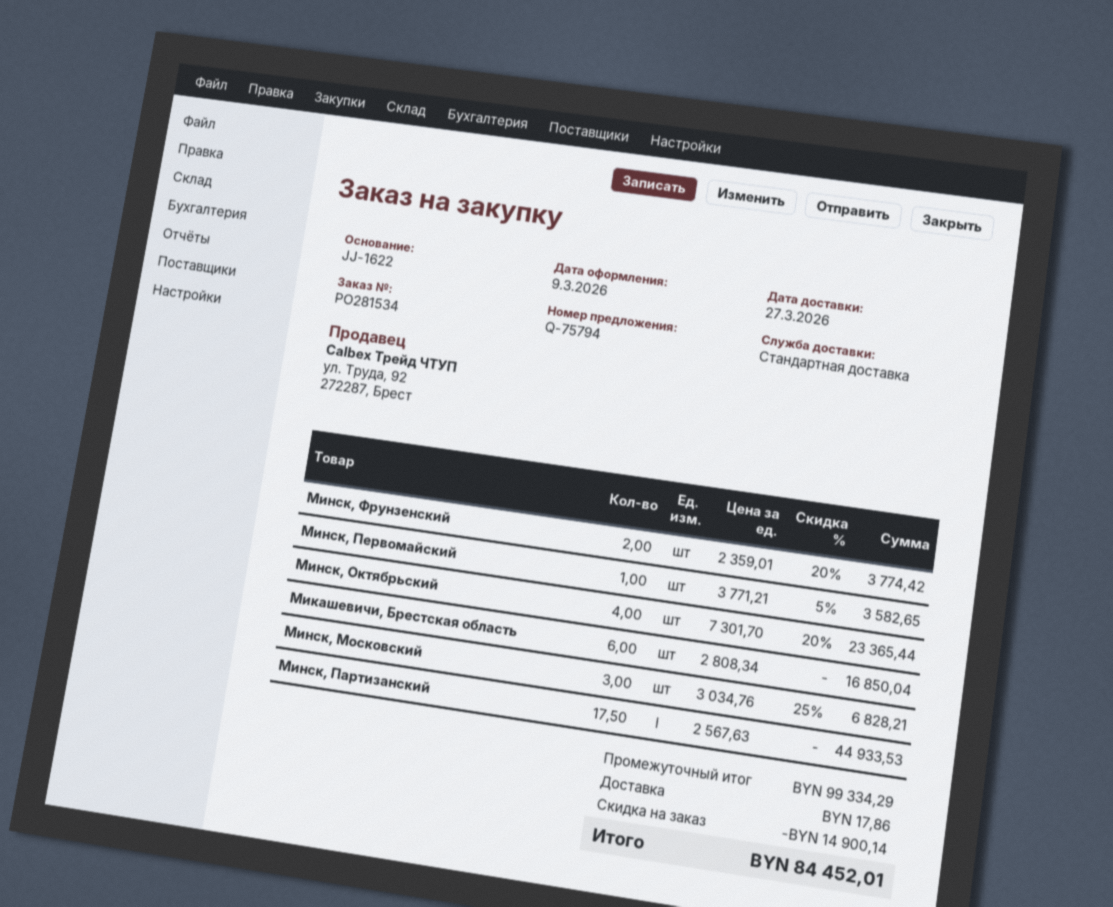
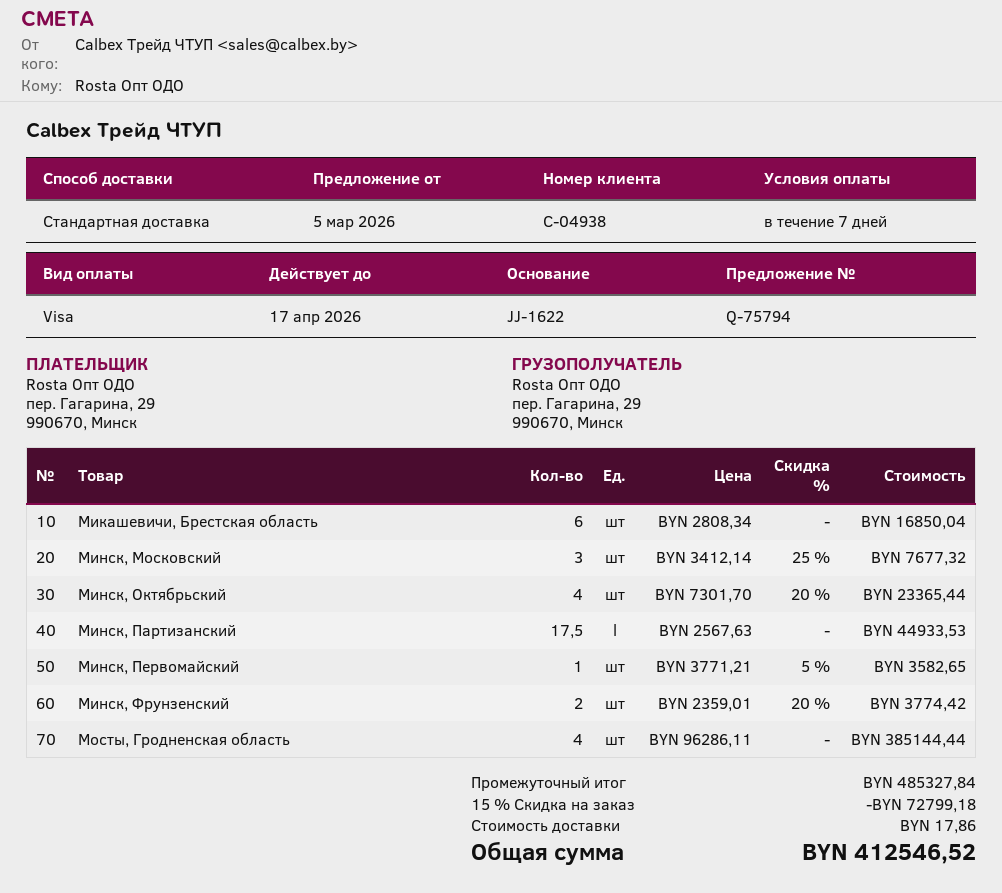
Минск, Московский: 3 x 3034.76 - 25% = 6828.21 -> 3 x 3412.14 - 25% = 7677.32
Мосты, Гродненская область: none -> 4 x 96286.11 = 385144.44
subtotal: 99334.29 -> 485327.84
discount: 14900.14 -> 72799.18
total: 84452.01 -> 412546.52

